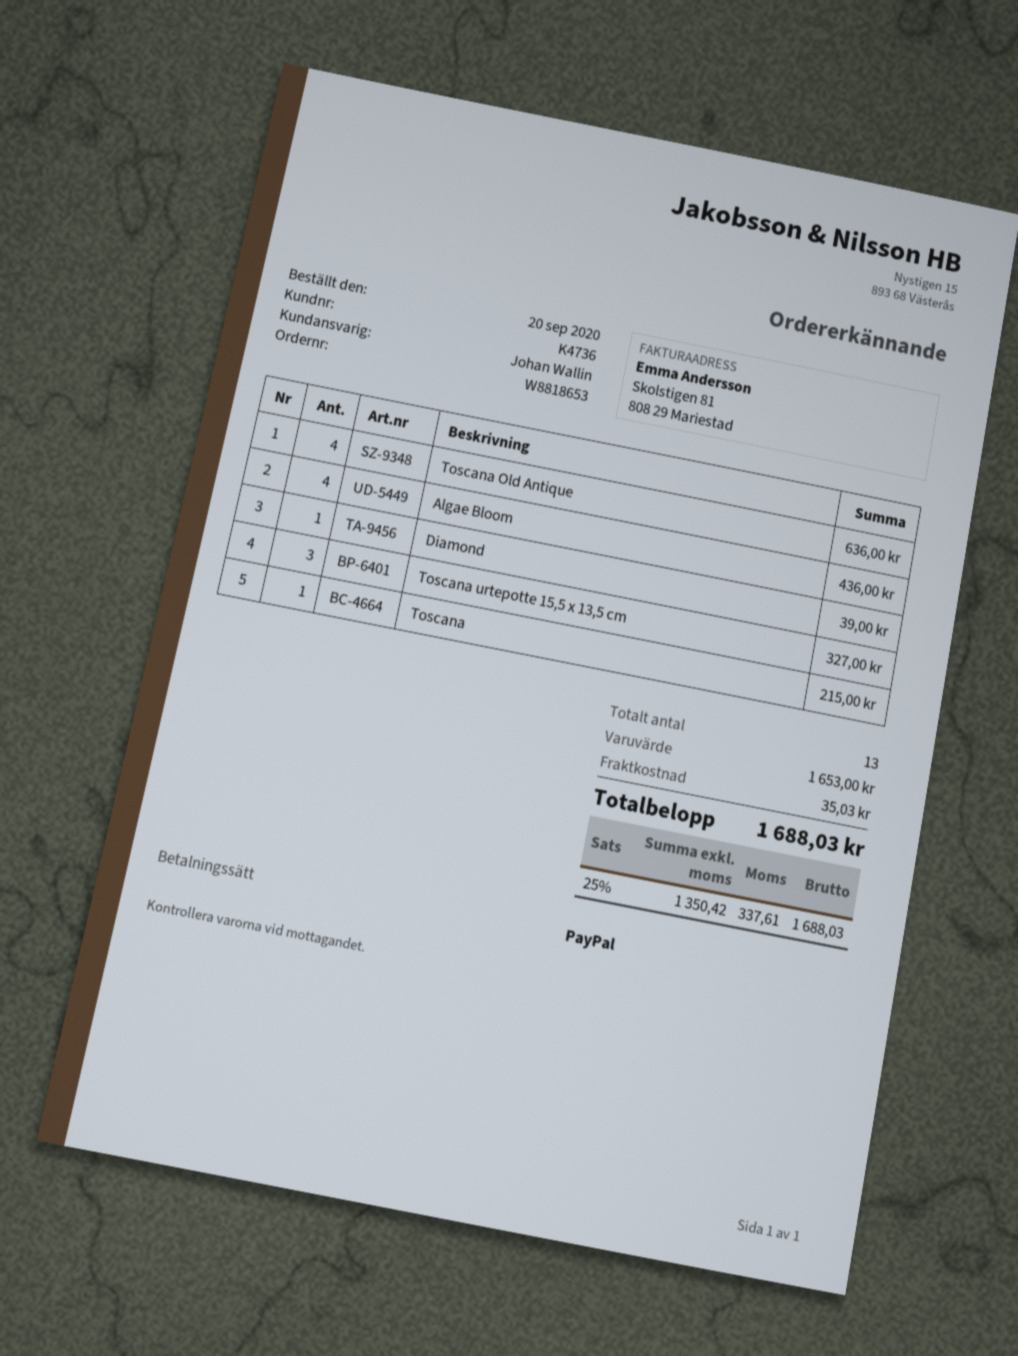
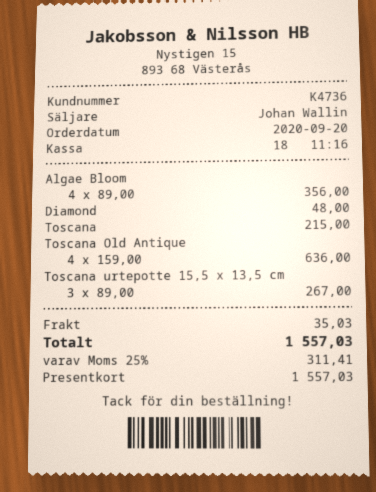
payment method: PayPal -> gift card
Algae Bloom: 4 for 436.00 -> 4 for 356.00
Diamond: 1 for 39.00 -> 1 for 48.00
Toscana urtepotte 15,5 x 13,5 cm: 3 for 327.00 -> 3 for 267.00
tax: 25% = 337.61 -> 25% = 311.41
total: 1688.03 -> 1557.03

